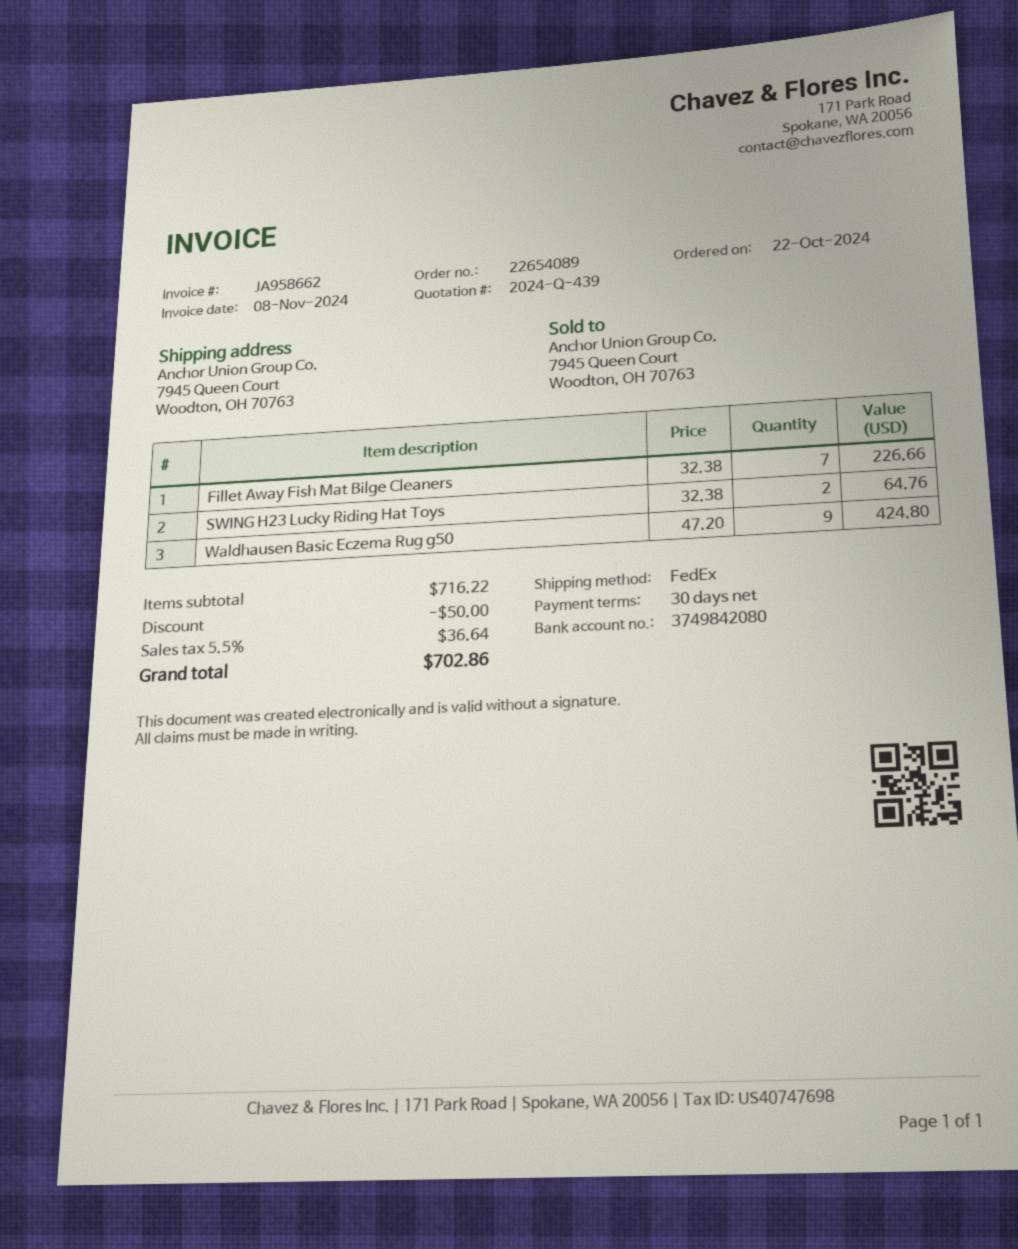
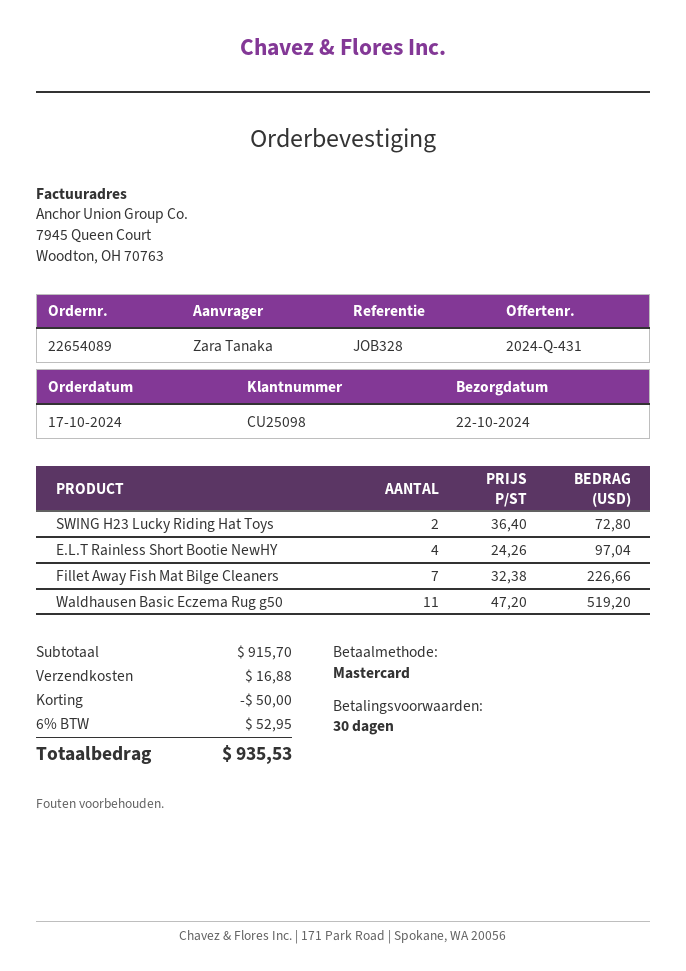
quote number: 2024-Q-439 -> 2024-Q-431
order date: 2024-10-22 -> 2024-10-17
SWING H23 Lucky Riding Hat Toys: 2 x 32.38 = 64.76 -> 2 x 36.40 = 72.80
Waldhausen Basic Eczema Rug g50: 9 x 47.20 = 424.80 -> 11 x 47.20 = 519.20
E.L.T Rainless Short Bootie NewHY: none -> 4 x 24.26 = 97.04
subtotal: 716.22 -> 915.70
shipping: none -> 16.88
tax: 5.5% = 36.64 -> 6% = 52.95
total: 702.86 -> 935.53

